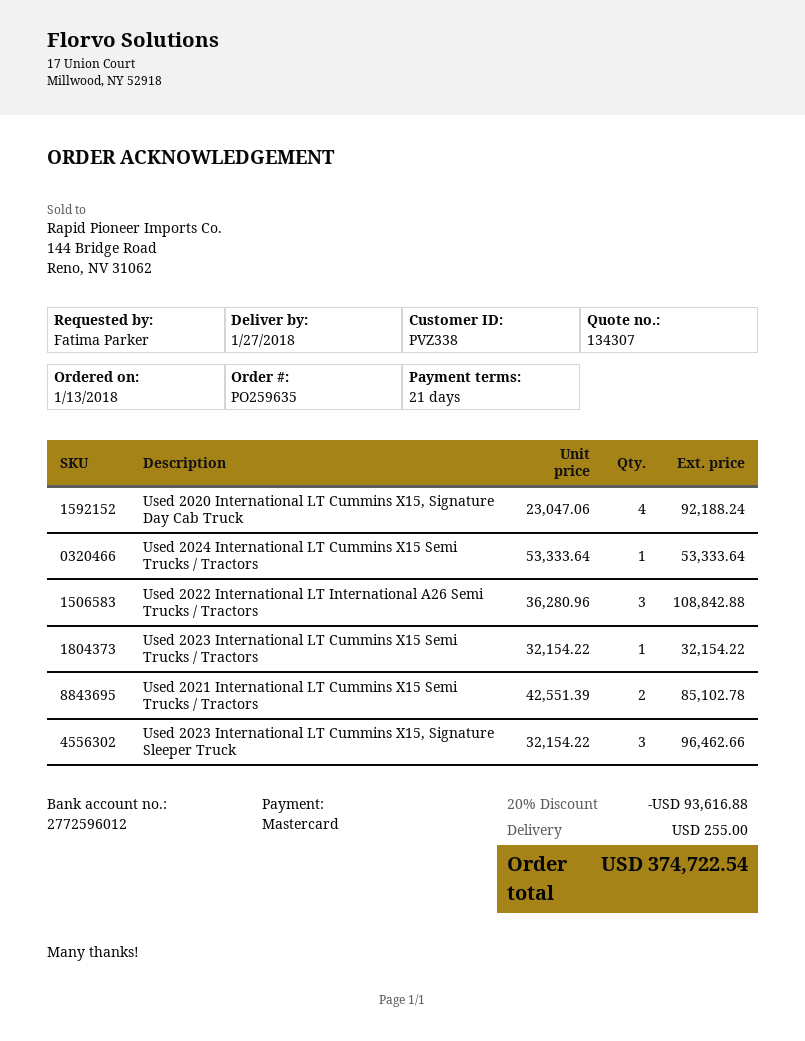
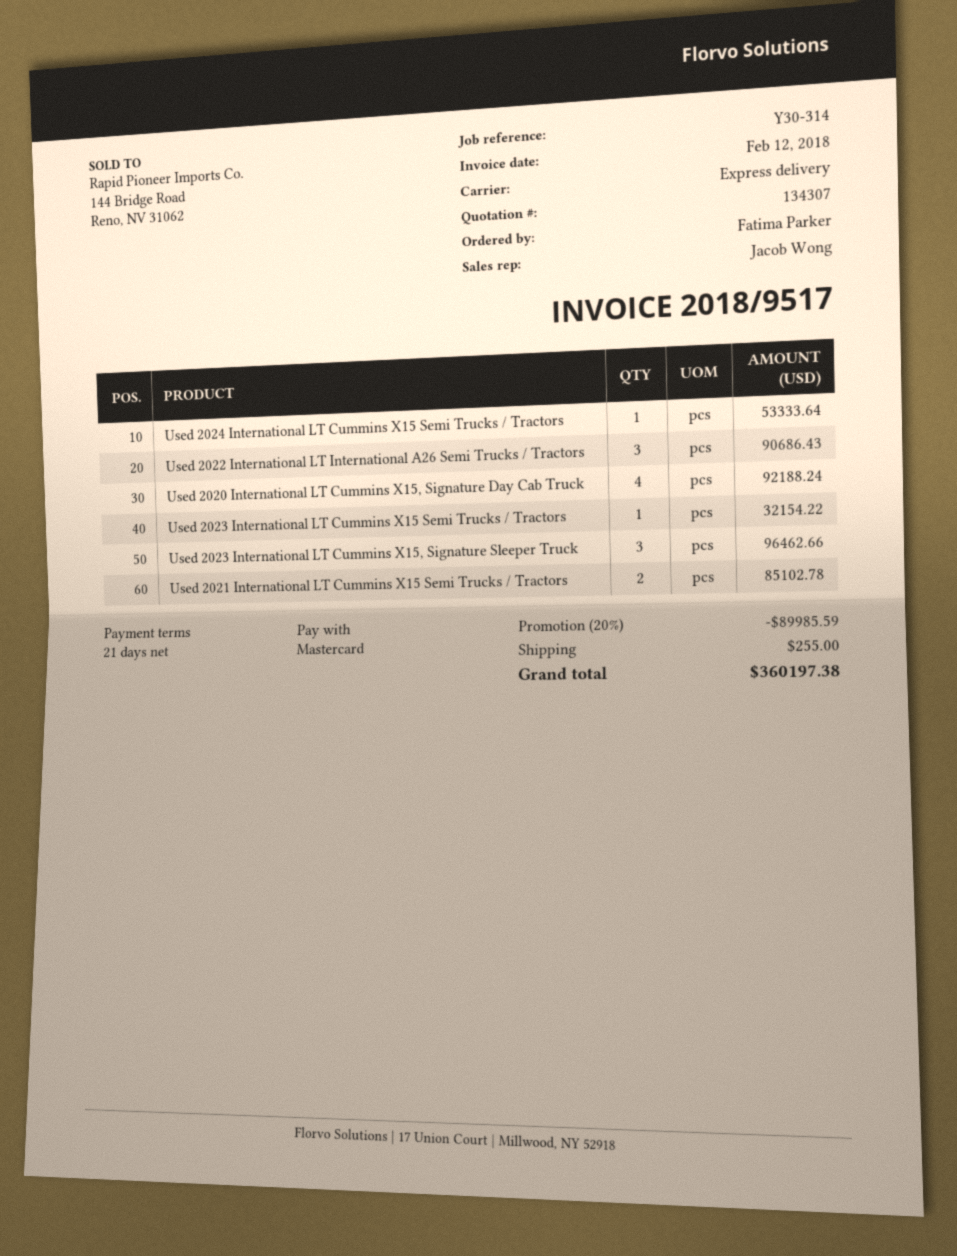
Used 2022 International LT International A26 Semi Trucks / Tractors: 3 for 108842.88 -> 3 for 90686.43
discount: 20% = 93616.88 -> 20% = 89985.59
total: 374722.54 -> 360197.38

